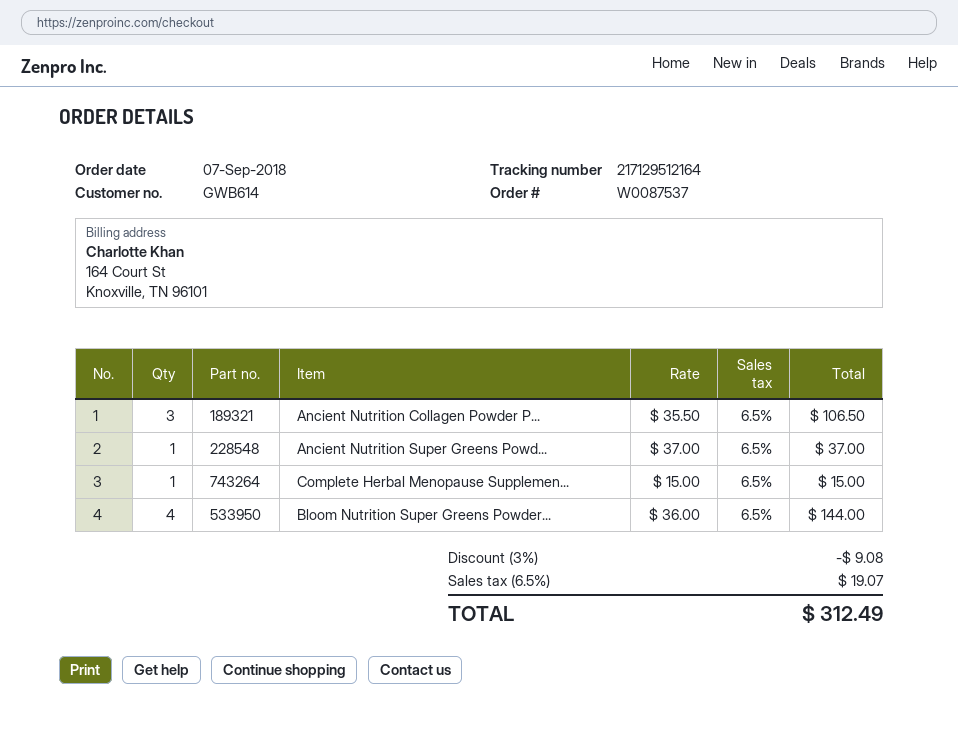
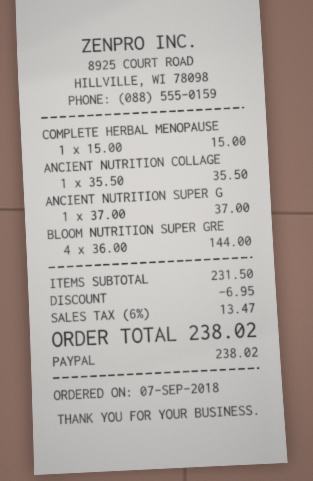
Ancient Nutrition Collagen Powder P...: 3 x 35.50 = 106.50 -> 1 x 35.50 = 35.50
discount: 9.08 -> 6.95
tax: 6.5% = 19.07 -> 6% = 13.47
total: 312.49 -> 238.02

